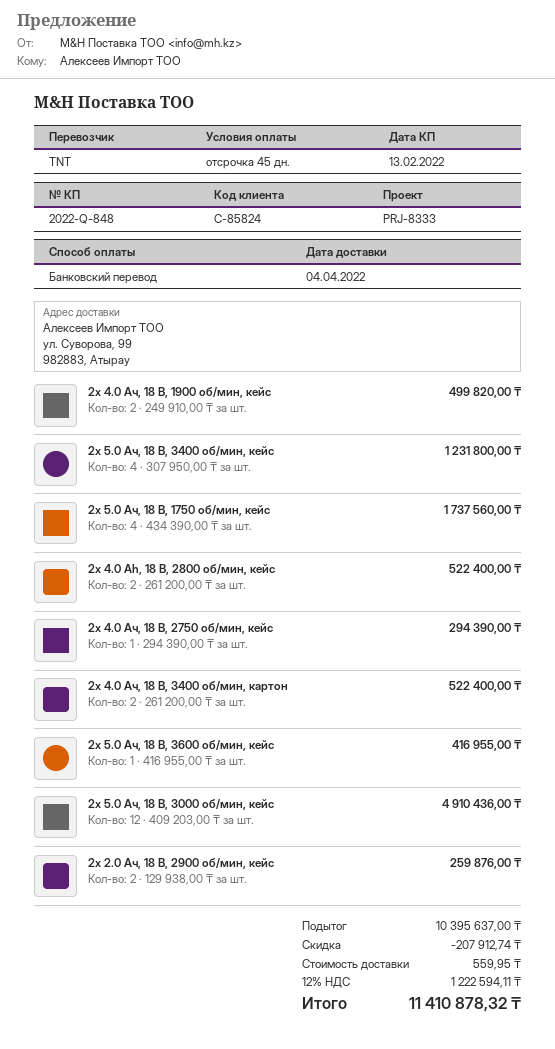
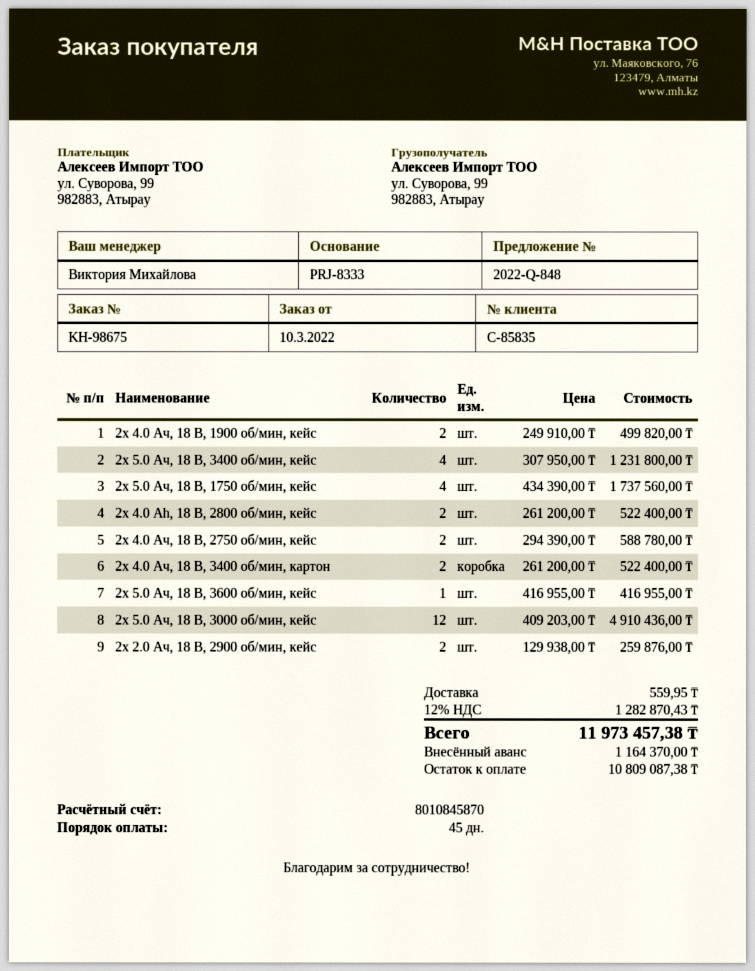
customer number: C-85824 -> C-85835
2x 4.0 Ач, 18 В, 2750 об/мин, кейс: 1 x 294390.00 = 294390.00 -> 2 x 294390.00 = 588780.00
discount: 207912.74 -> none
tax: 12% = 1222594.11 -> 12% = 1282870.43
total: 11410878.32 -> 11973457.38

